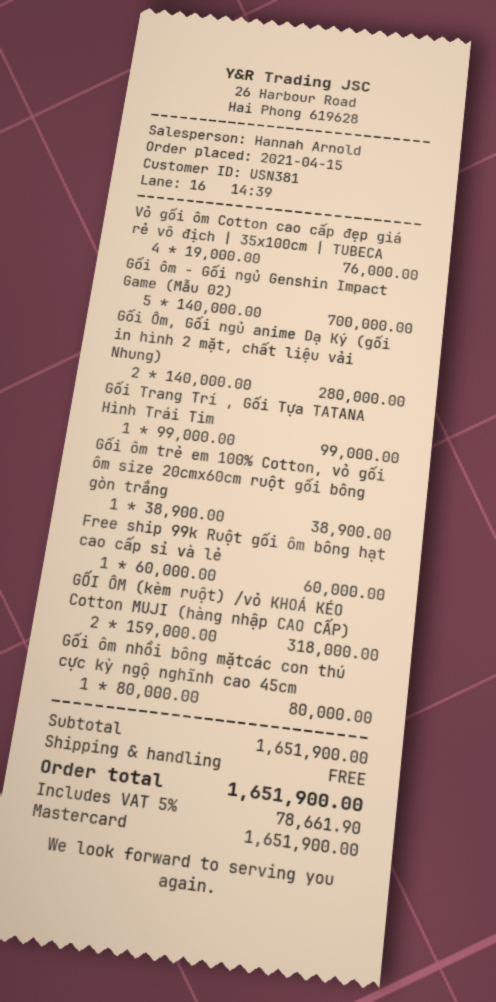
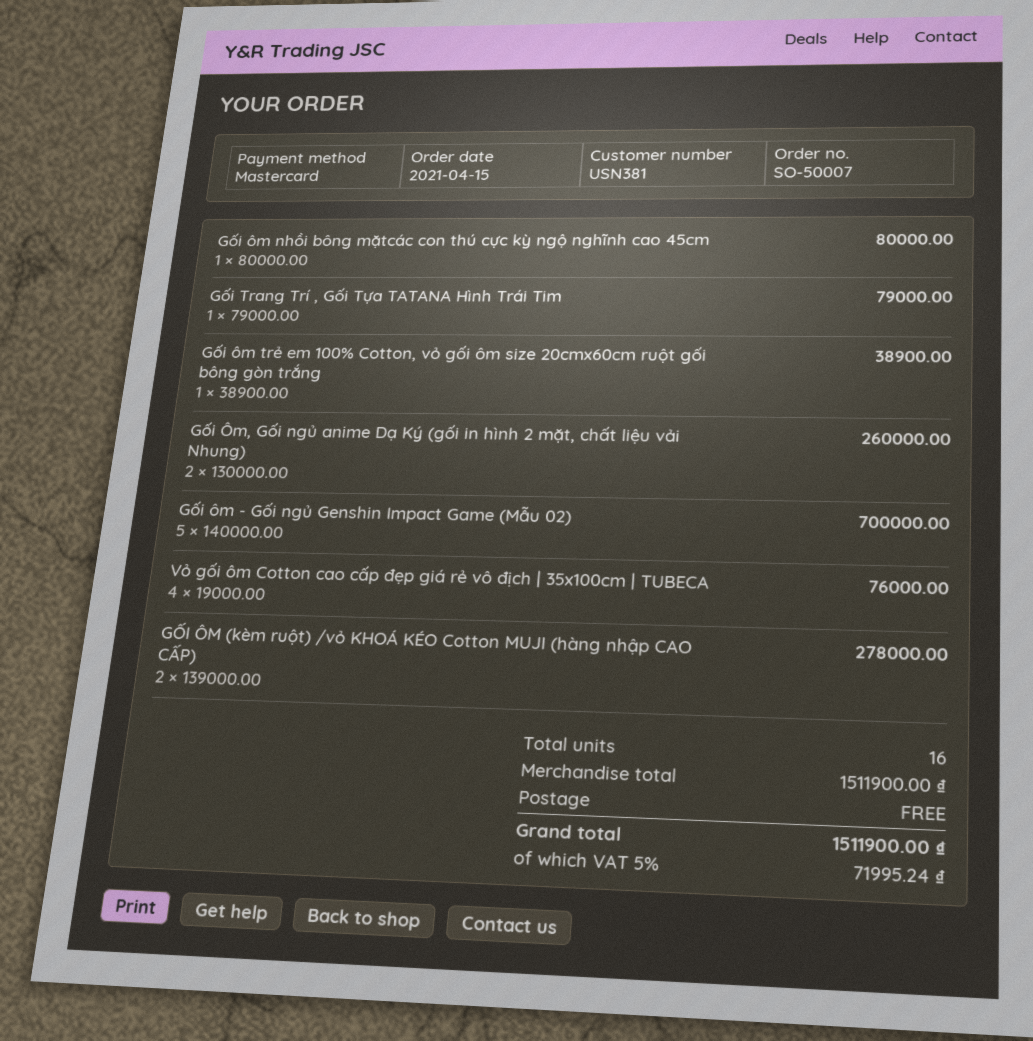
Gối Ôm, Gối ngủ anime Dạ Ký (gối in hình 2 mặt, chất liệu vải Nhung): 2 x 140000.00 = 280000.00 -> 2 x 130000.00 = 260000.00
Gối Trang Trí , Gối Tựa TATANA Hình Trái Tim: 1 x 99000.00 = 99000.00 -> 1 x 79000.00 = 79000.00
Free ship 99k Ruột gối ôm bông hạt cao cấp sỉ và lẻ: 1 x 60000.00 = 60000.00 -> none
GỐI ÔM (kèm ruột) /vỏ KHOÁ KÉO Cotton MUJI (hàng nhập CAO CẤP): 2 x 159000.00 = 318000.00 -> 2 x 139000.00 = 278000.00
subtotal: 1651900.00 -> 1511900.00
tax: 5% = 78661.90 -> 5% = 71995.24
total: 1651900.00 -> 1511900.00

